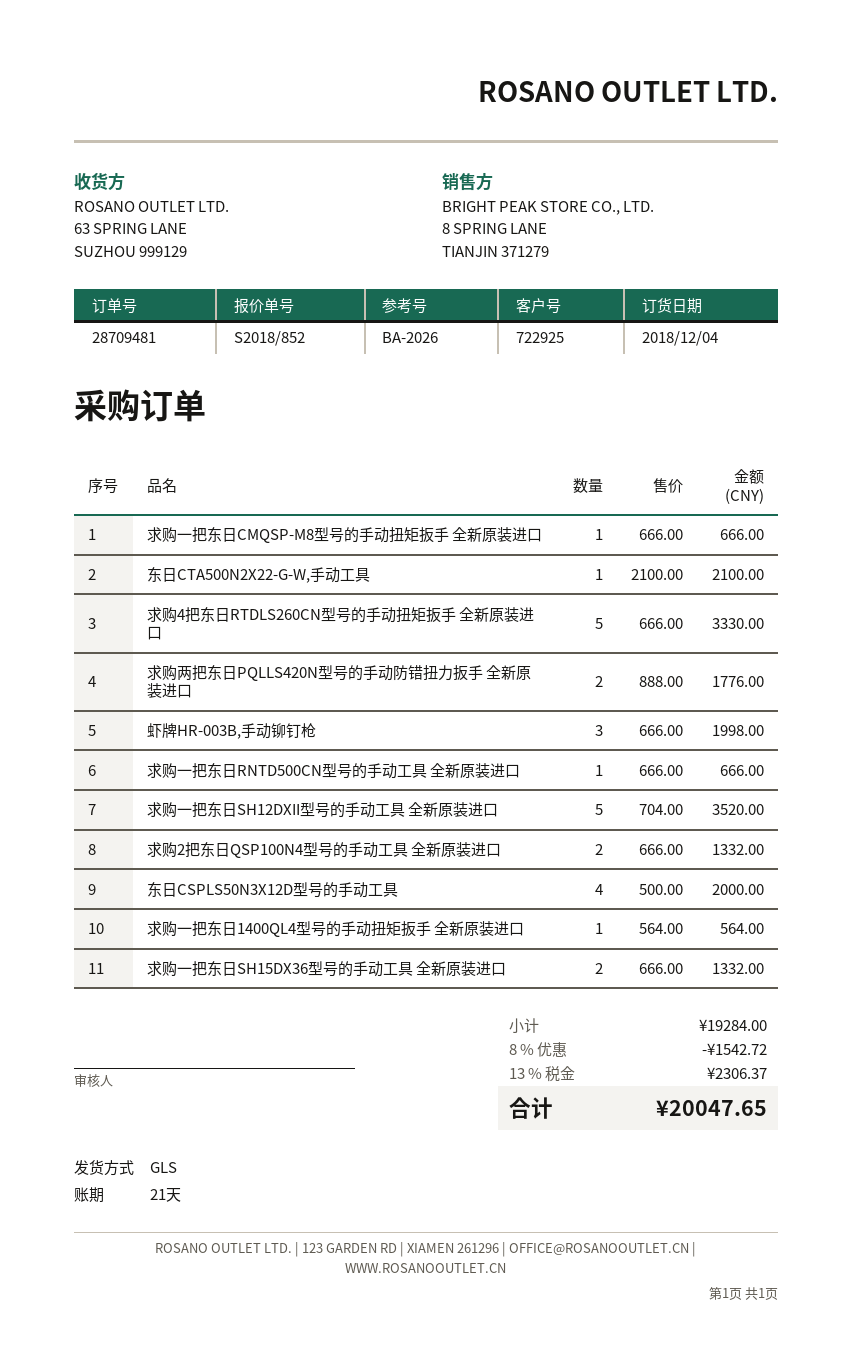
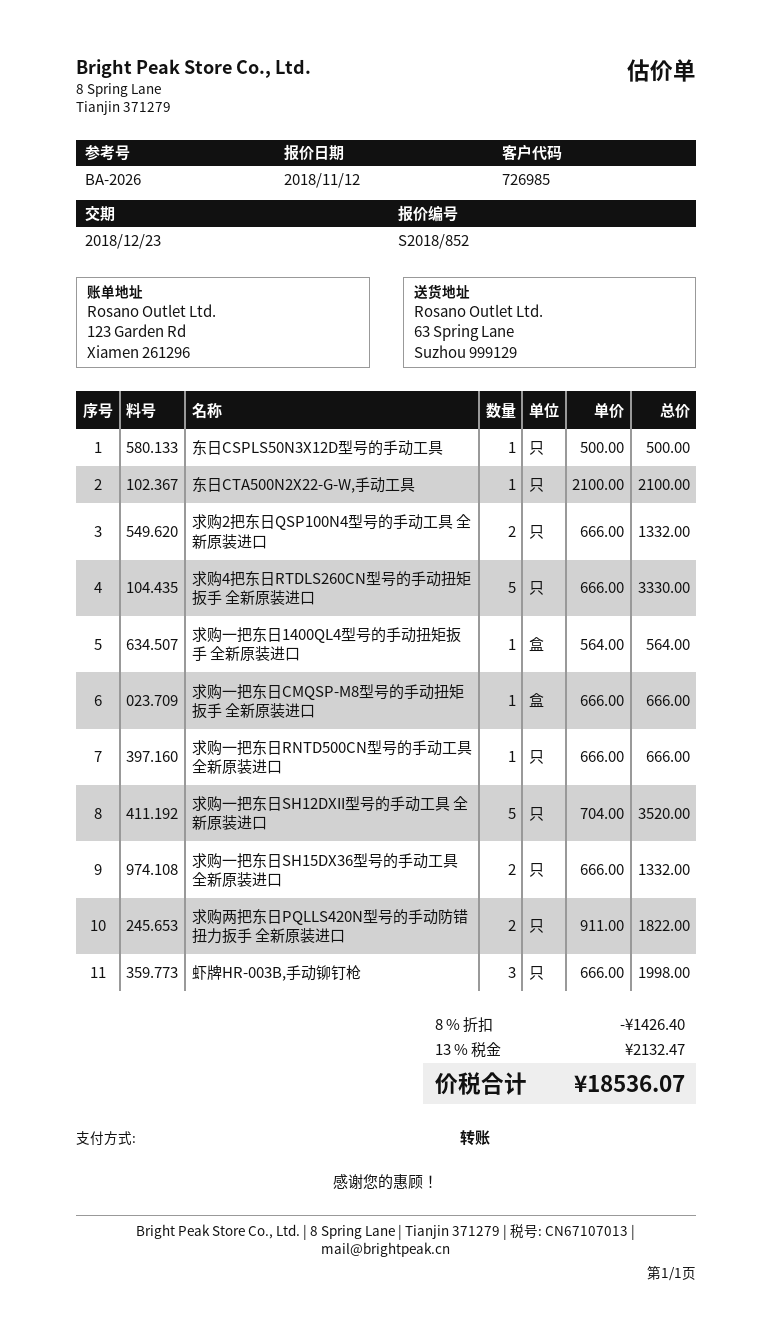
customer number: 722925 -> 726985
求购两把东日PQLLS420N型号的手动防错扭力扳手 全新原装进口: 2 x 888.00 = 1776.00 -> 2 x 911.00 = 1822.00
东日CSPLS50N3X12D型号的手动工具: 4 x 500.00 = 2000.00 -> 1 x 500.00 = 500.00
discount: 8% = 1542.72 -> 8% = 1426.40
tax: 13% = 2306.37 -> 13% = 2132.47
total: 20047.65 -> 18536.07

